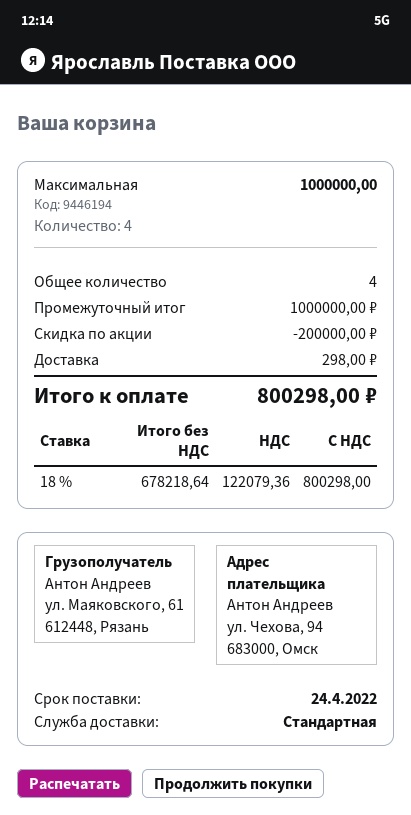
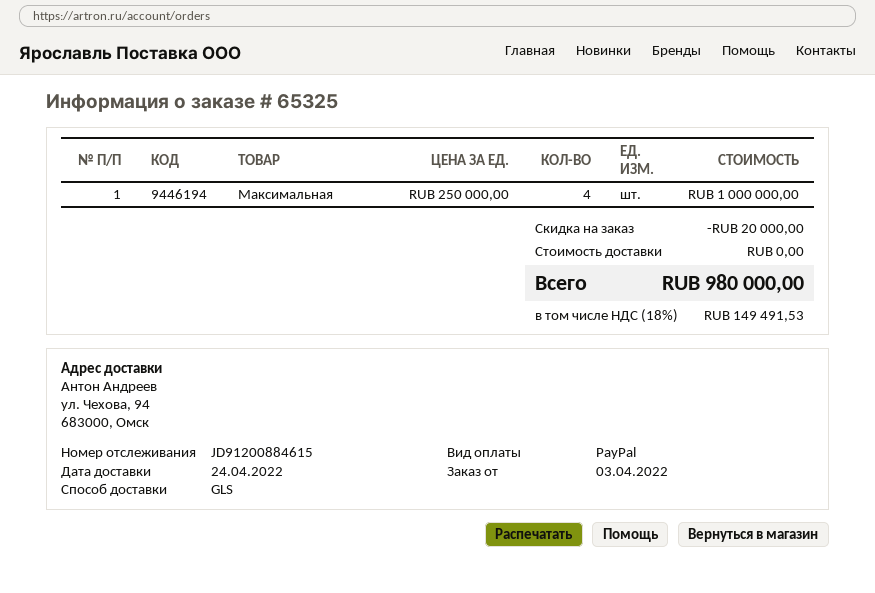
shipping method: standard -> GLS
ship to: ул. Маяковского, 61, 612448, Рязань -> ул. Чехова, 94, 683000, Омск
discount: 200000.00 -> 20000.00
shipping: 298.00 -> 0.00
tax: 18% = 122079.36 -> 18% = 149491.53
total: 800298.00 -> 980000.00

